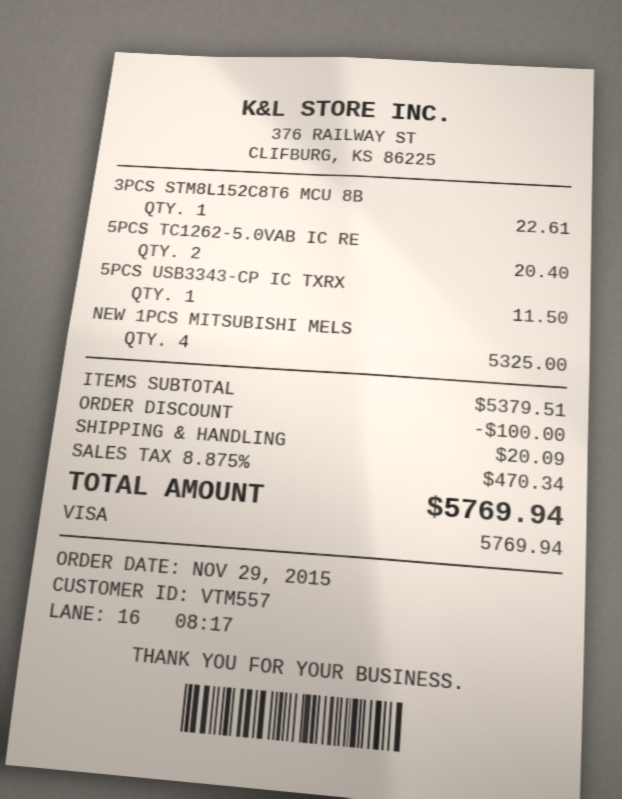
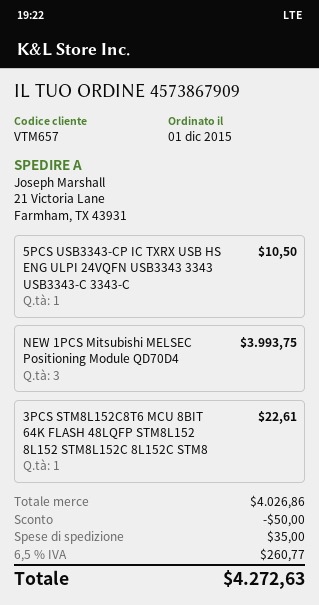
order date: 2015-11-29 -> 2015-12-01
customer number: VTM557 -> VTM657
5PCS TC1262-5.0VAB IC RE: 2 for 20.40 -> none
5PCS USB3343-CP IC TXRX: 1 for 11.50 -> 1 for 10.50
NEW 1PCS MITSUBISHI MELS: 4 for 5325.00 -> 3 for 3993.75
subtotal: 5379.51 -> 4026.86
discount: 100.00 -> 50.00
shipping: 20.09 -> 35.00
tax: 8.875% = 470.34 -> 6.5% = 260.77
total: 5769.94 -> 4272.63

